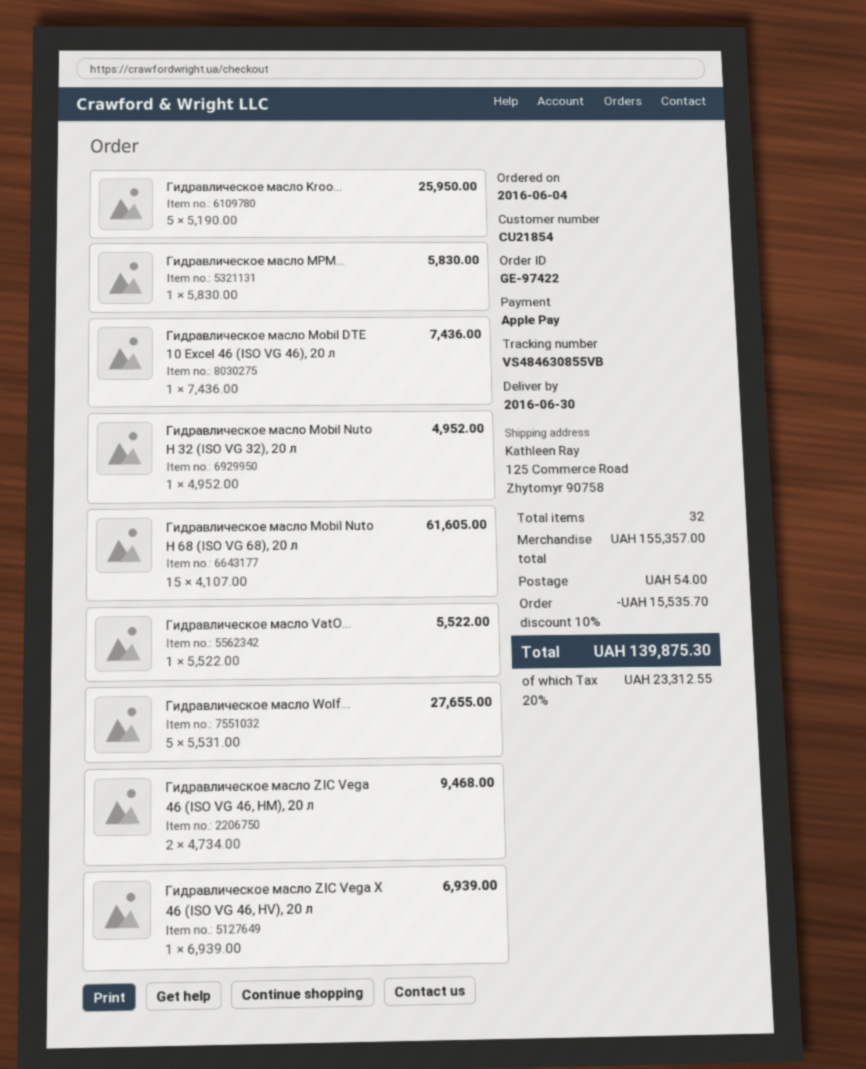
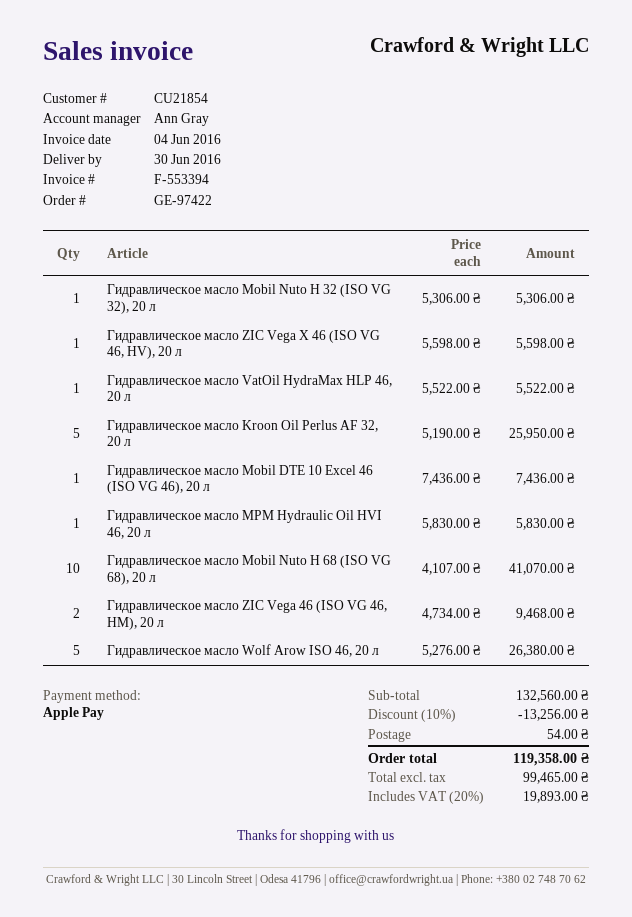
Гидравлическое масло Mobil Nuto H 32 (ISO VG 32), 20 л: 1 x 4952.00 = 4952.00 -> 1 x 5306.00 = 5306.00
Гидравлическое масло Mobil Nuto H 68 (ISO VG 68), 20 л: 15 x 4107.00 = 61605.00 -> 10 x 4107.00 = 41070.00
Гидравлическое масло Wolf...: 5 x 5531.00 = 27655.00 -> 5 x 5276.00 = 26380.00
Гидравлическое масло ZIC Vega X 46 (ISO VG 46, HV), 20 л: 1 x 6939.00 = 6939.00 -> 1 x 5598.00 = 5598.00
subtotal: 155357.00 -> 132560.00
discount: 10% = 15535.70 -> 10% = 13256.00
tax: 20% = 23312.55 -> 20% = 19893.00
total: 139875.30 -> 119358.00

